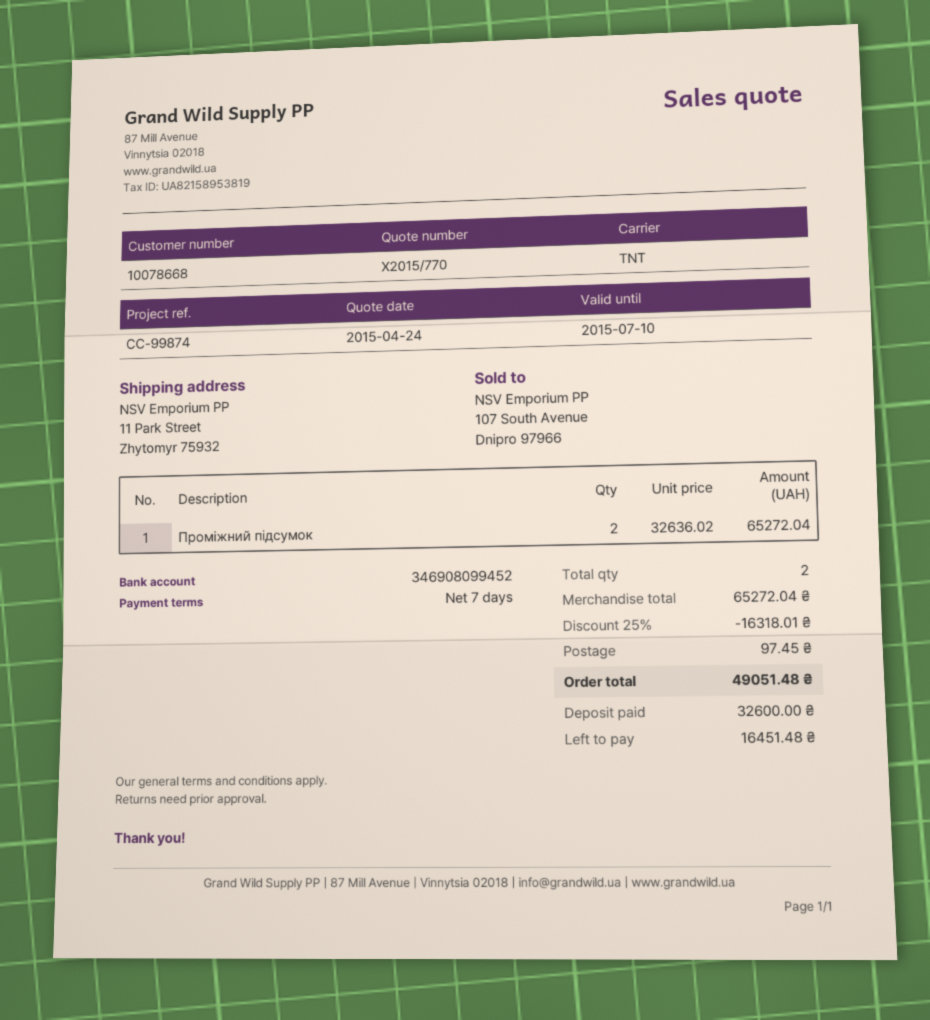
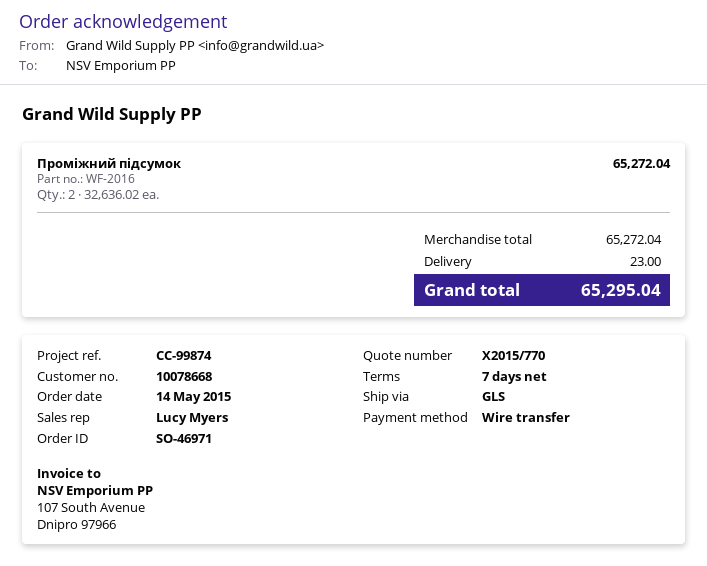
shipping method: TNT -> GLS
discount: 25% = 16318.01 -> none
shipping: 97.45 -> 23.00
total: 49051.48 -> 65295.04

